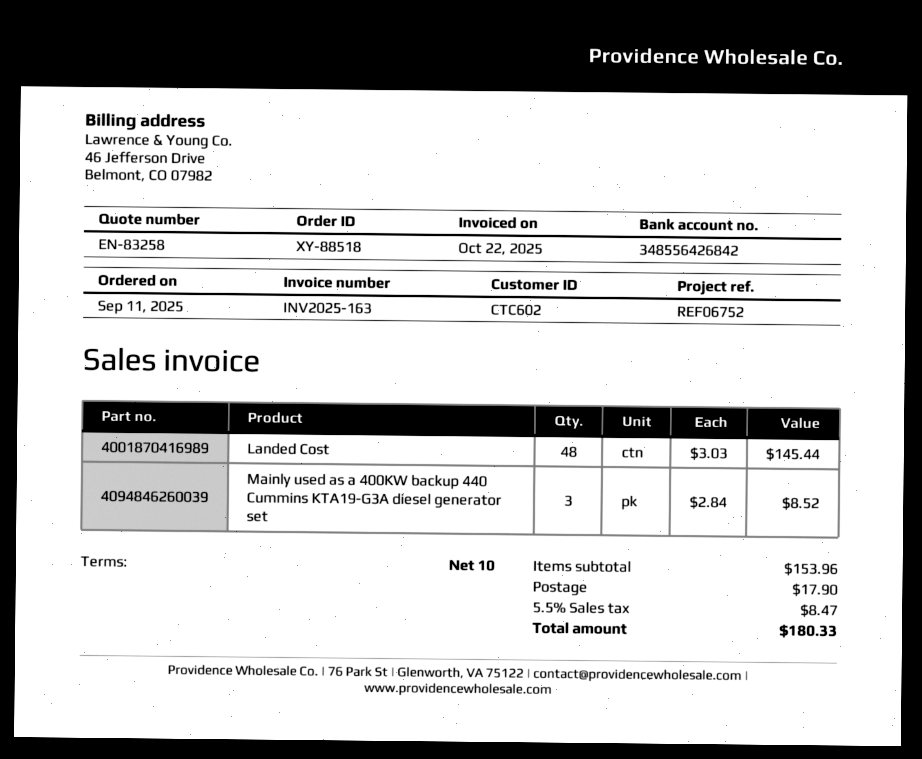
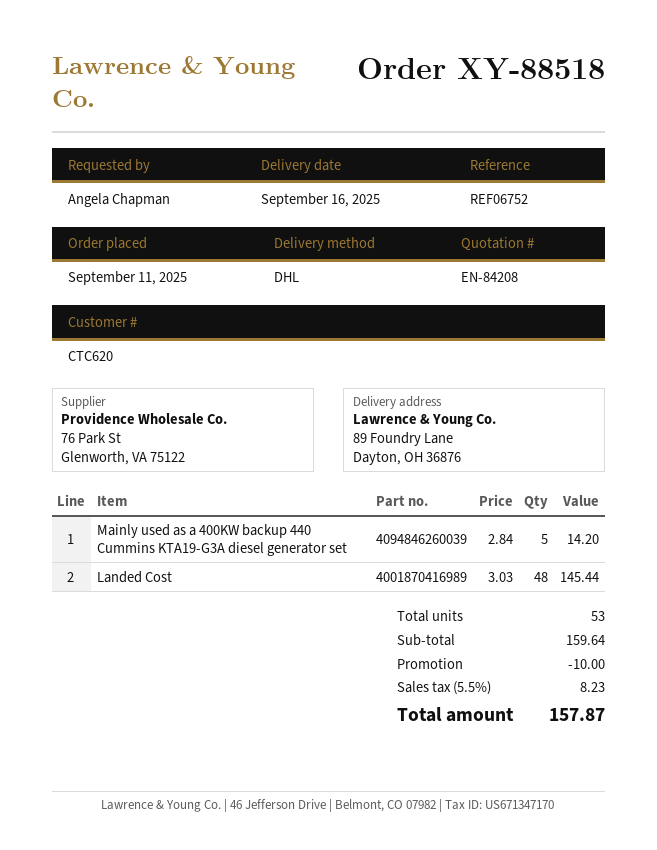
quote number: EN-83258 -> EN-84208
customer number: CTC602 -> CTC620
Mainly used as a 400KW backup 440 Cummins KTA19-G3A diesel generator set: 3 x 2.84 = 8.52 -> 5 x 2.84 = 14.20
subtotal: 153.96 -> 159.64
discount: none -> 10.00
shipping: 17.90 -> none
tax: 5.5% = 8.47 -> 5.5% = 8.23
total: 180.33 -> 157.87

